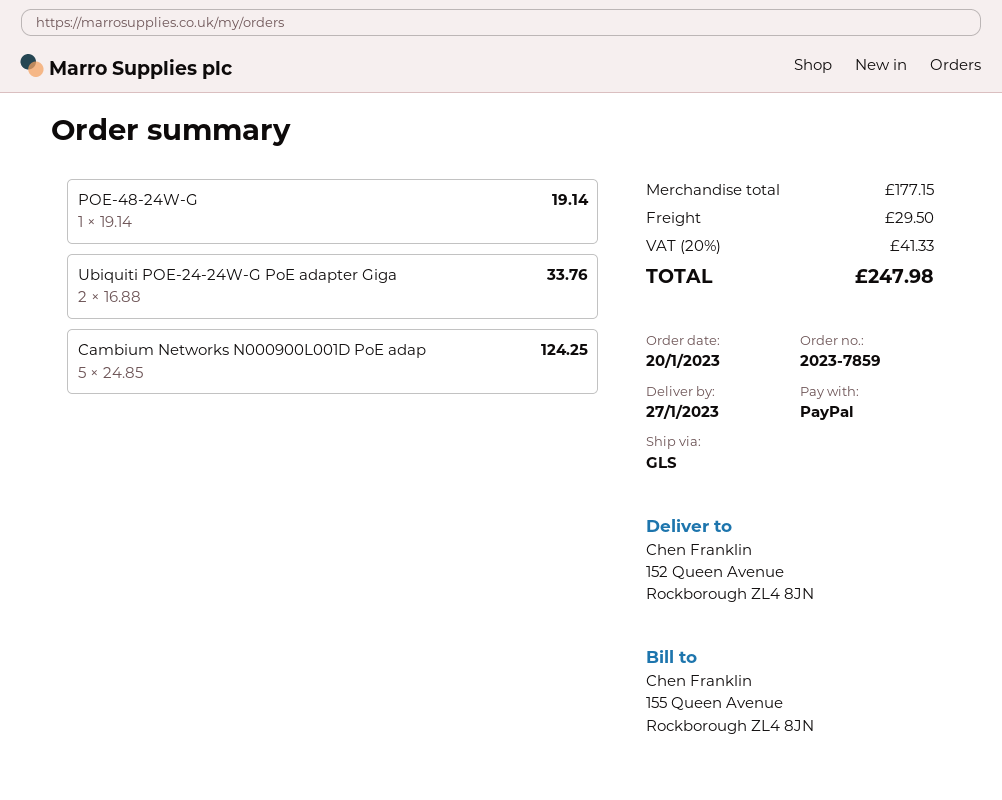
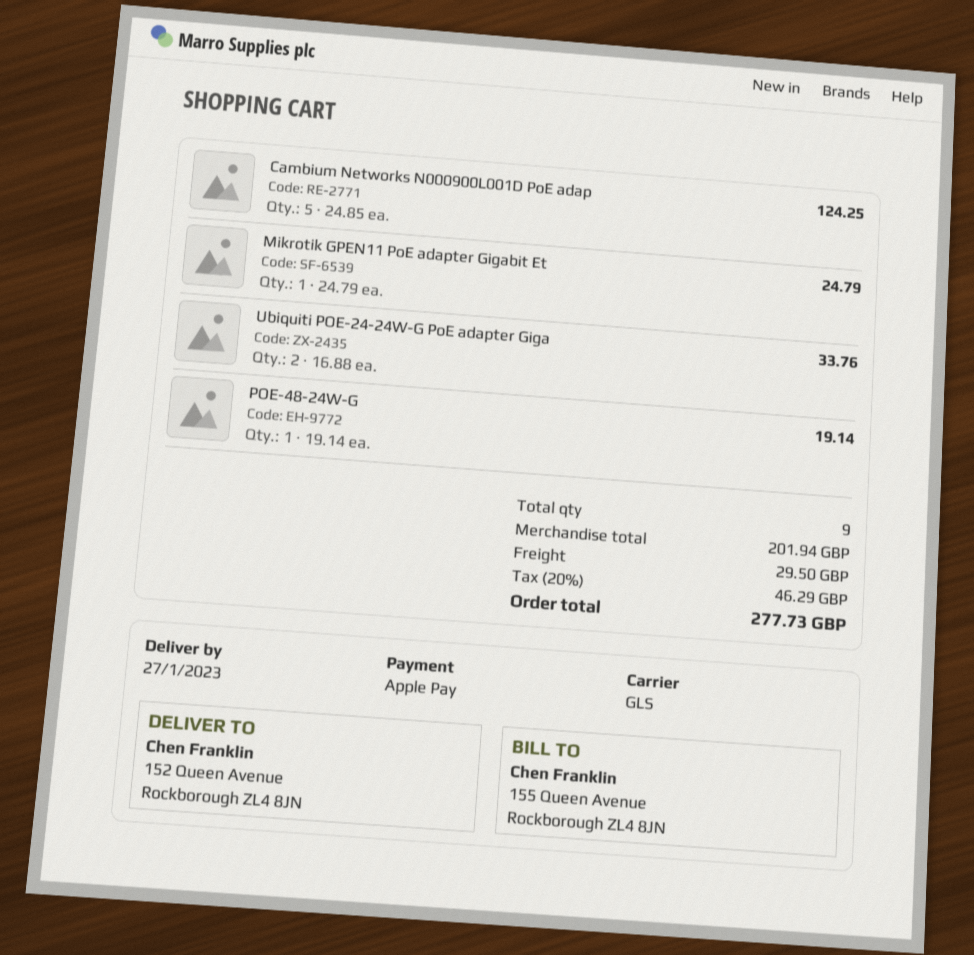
payment method: PayPal -> Apple Pay
Mikrotik GPEN11 PoE adapter Gigabit Et: none -> 1 x 24.79 = 24.79
subtotal: 177.15 -> 201.94
tax: 20% = 41.33 -> 20% = 46.29
total: 247.98 -> 277.73

